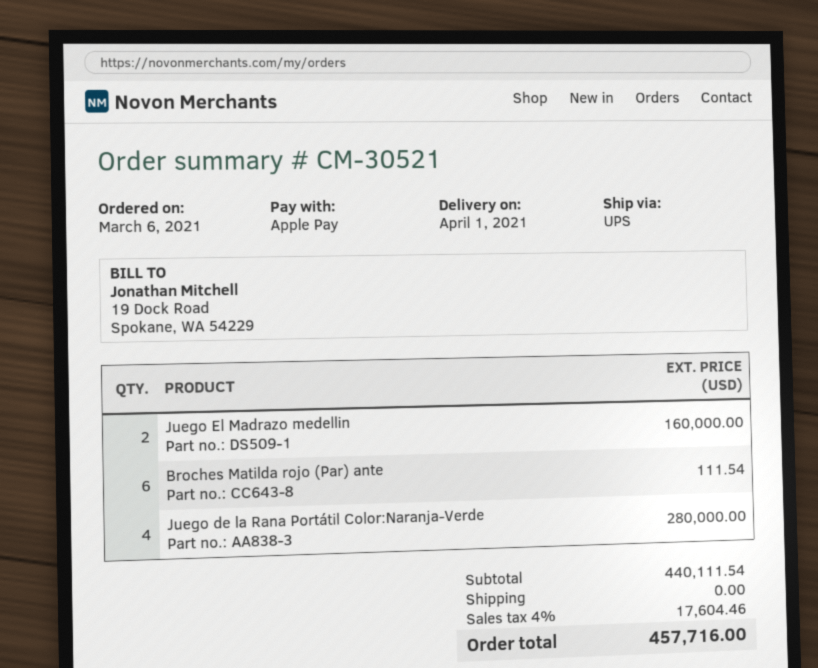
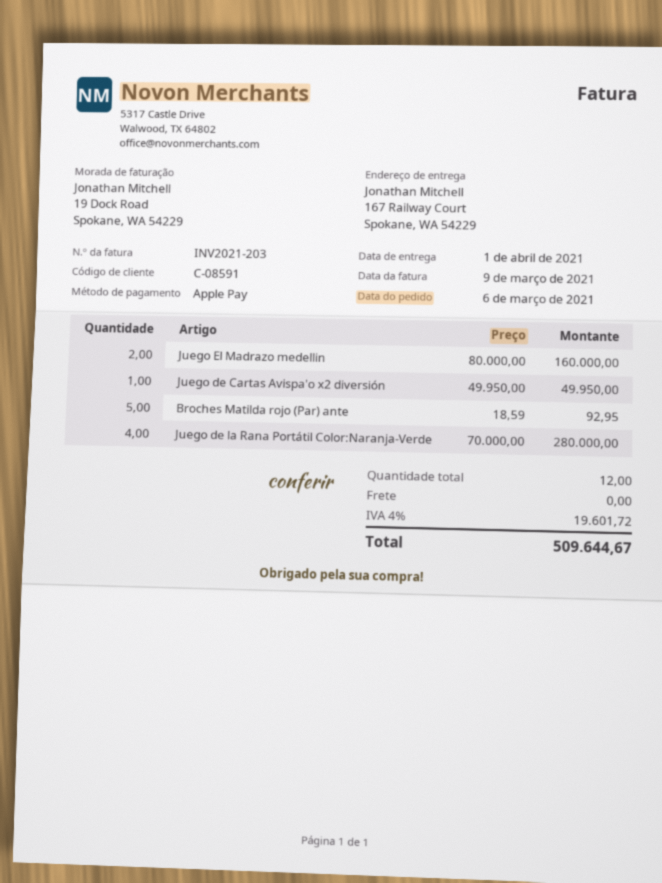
Broches Matilda rojo (Par) ante: 6 for 111.54 -> 5 for 92.95
Juego de Cartas Avispa'o x2 diversión: none -> 1 for 49950.00
tax: 4% = 17604.46 -> 4% = 19601.72
total: 457716.00 -> 509644.67

